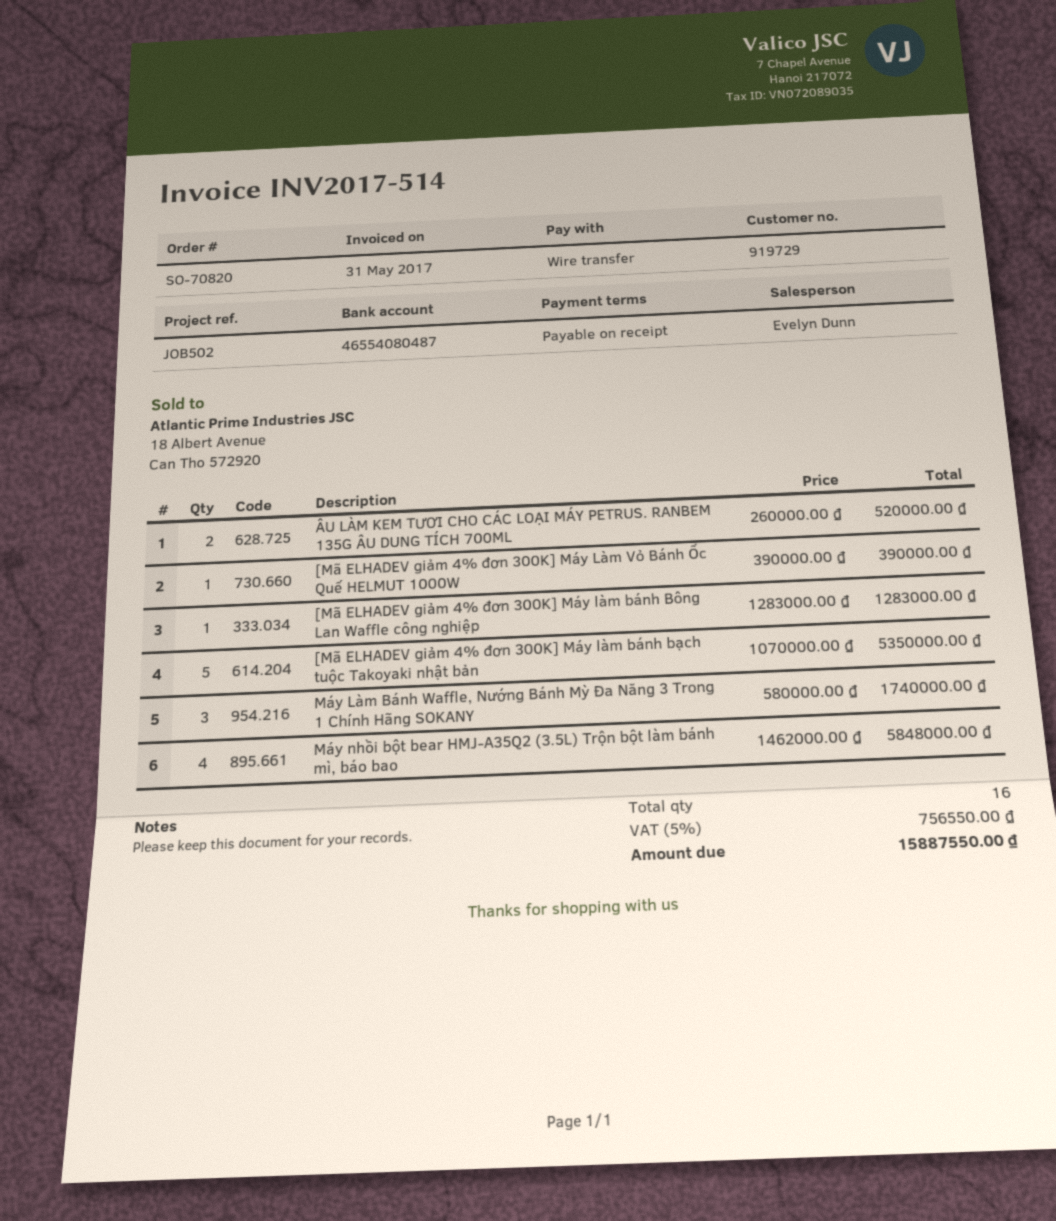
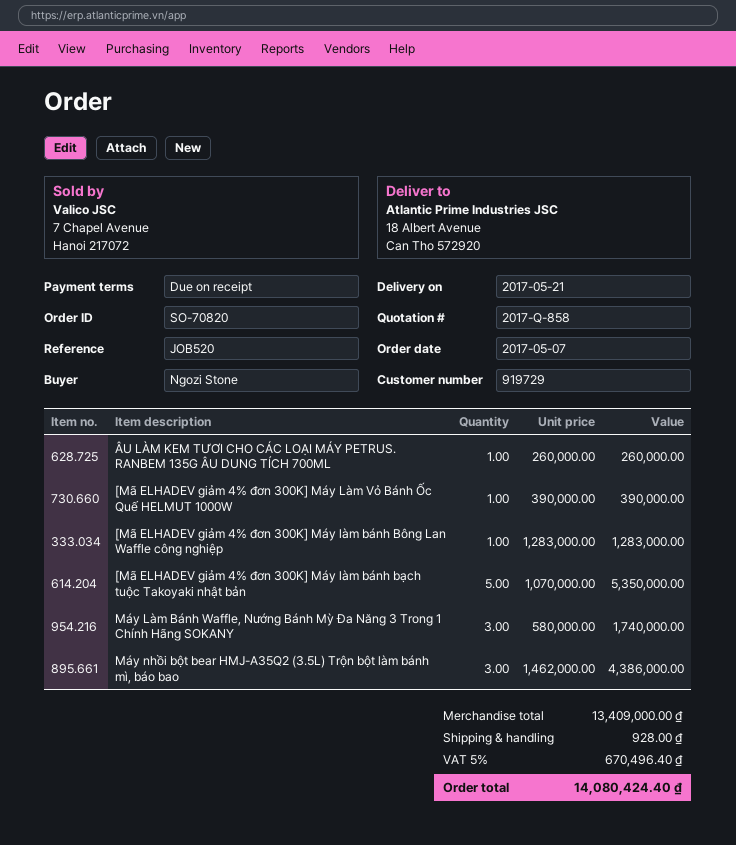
reference: JOB502 -> JOB520
ÂU LÀM KEM TƯƠI CHO CÁC LOẠI MÁY PETRUS. RANBEM 135G ÂU DUNG TÍCH 700ML: 2 x 260000.00 = 520000.00 -> 1 x 260000.00 = 260000.00
Máy nhồi bột bear HMJ-A35Q2 (3.5L) Trộn bột làm bánh mì, báo bao: 4 x 1462000.00 = 5848000.00 -> 3 x 1462000.00 = 4386000.00
shipping: none -> 928.00
tax: 5% = 756550.00 -> 5% = 670496.40
total: 15887550.00 -> 14080424.40

